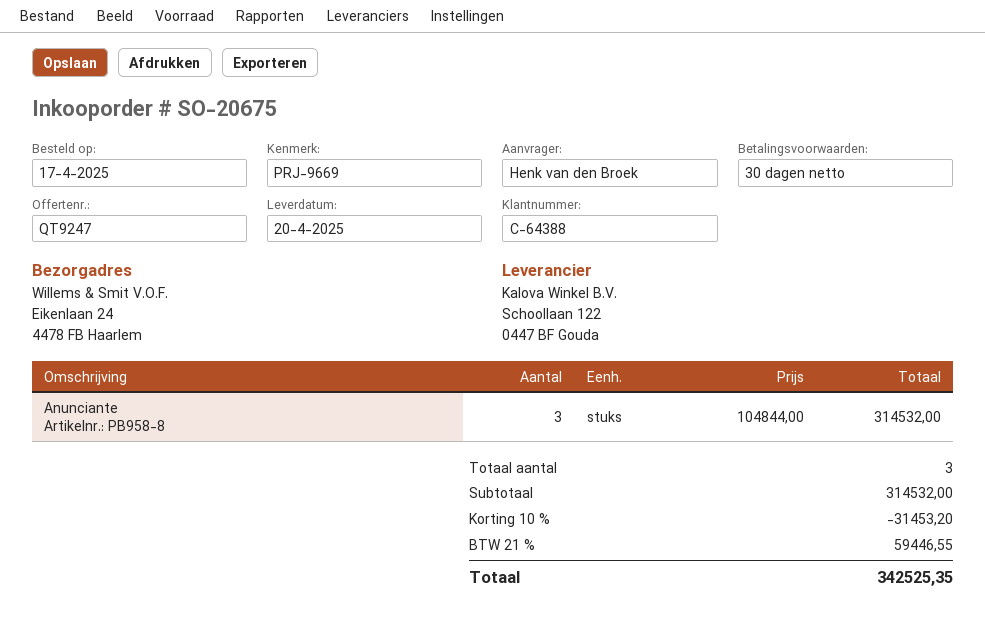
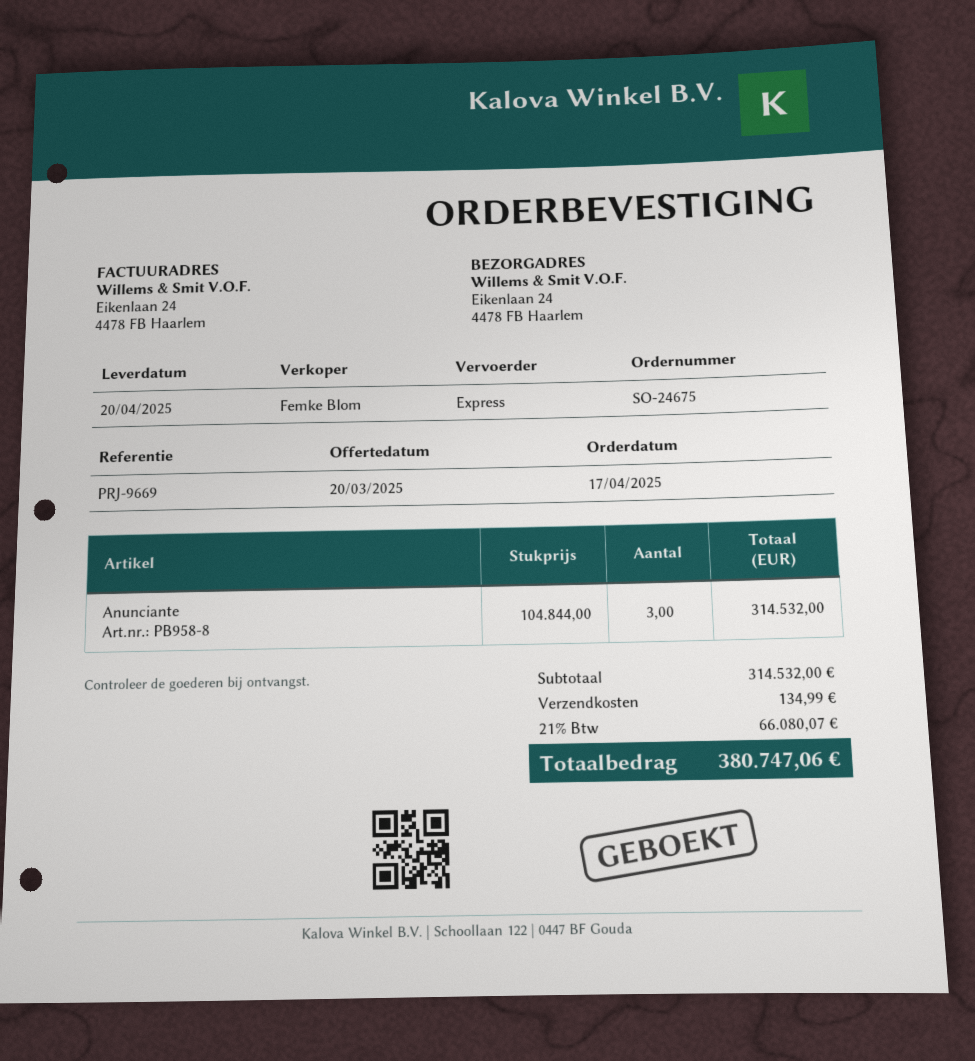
order number: SO-20675 -> SO-24675
discount: 10% = 31453.20 -> none
shipping: none -> 134.99
tax: 21% = 59446.55 -> 21% = 66080.07
total: 342525.35 -> 380747.06

